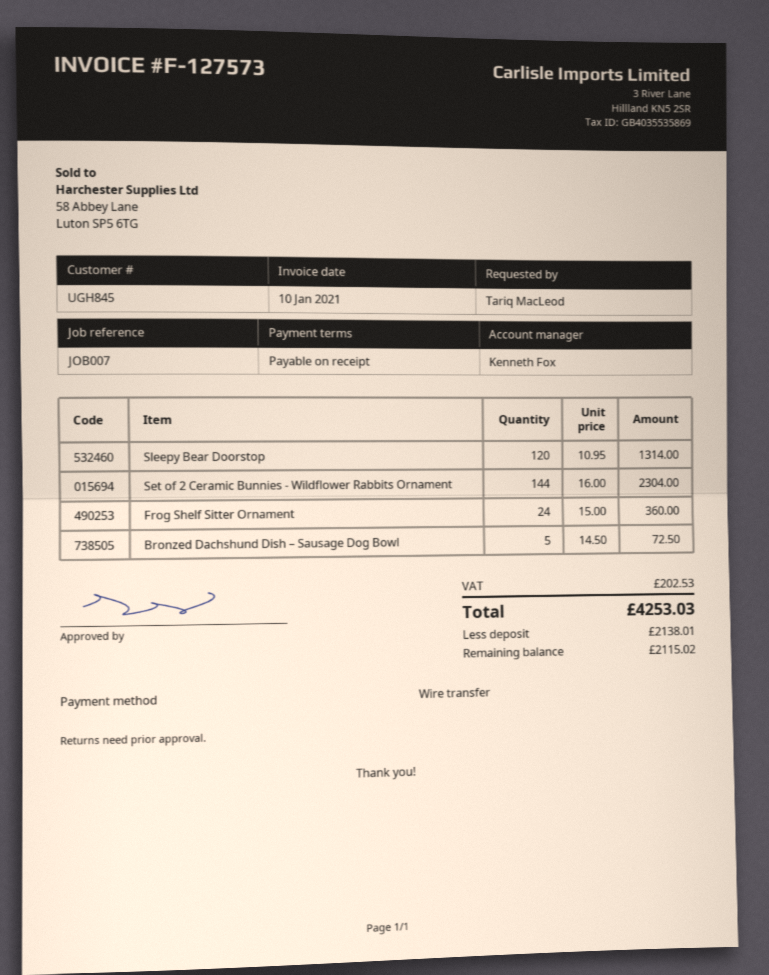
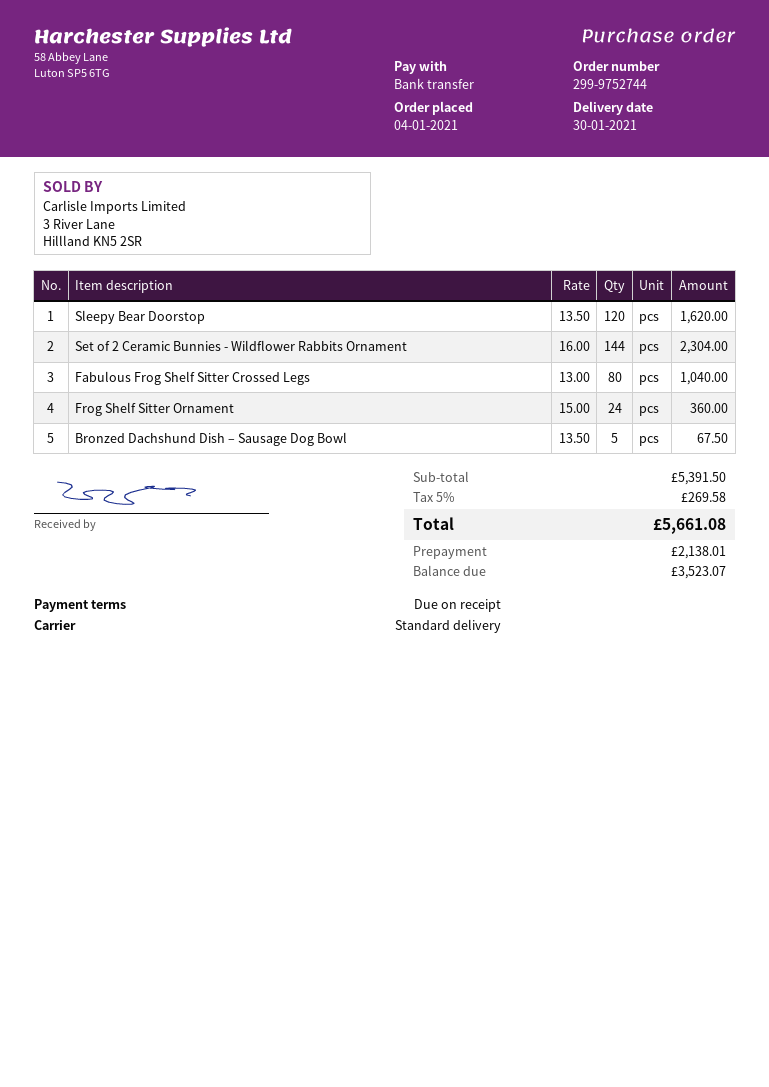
Sleepy Bear Doorstop: 120 x 10.95 = 1314.00 -> 120 x 13.50 = 1620.00
Bronzed Dachshund Dish – Sausage Dog Bowl: 5 x 14.50 = 72.50 -> 5 x 13.50 = 67.50
Fabulous Frog Shelf Sitter Crossed Legs: none -> 80 x 13.00 = 1040.00
tax: 202.53 -> 269.58
total: 4253.03 -> 5661.08
balance: 2115.02 -> 3523.07

